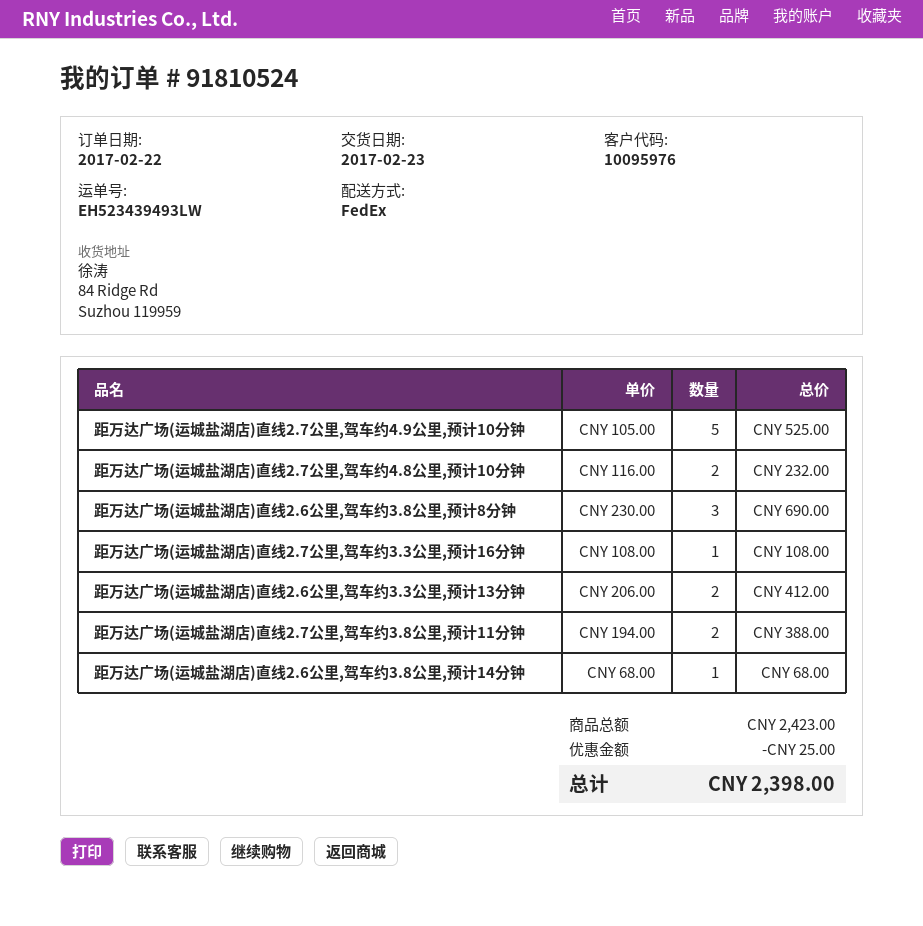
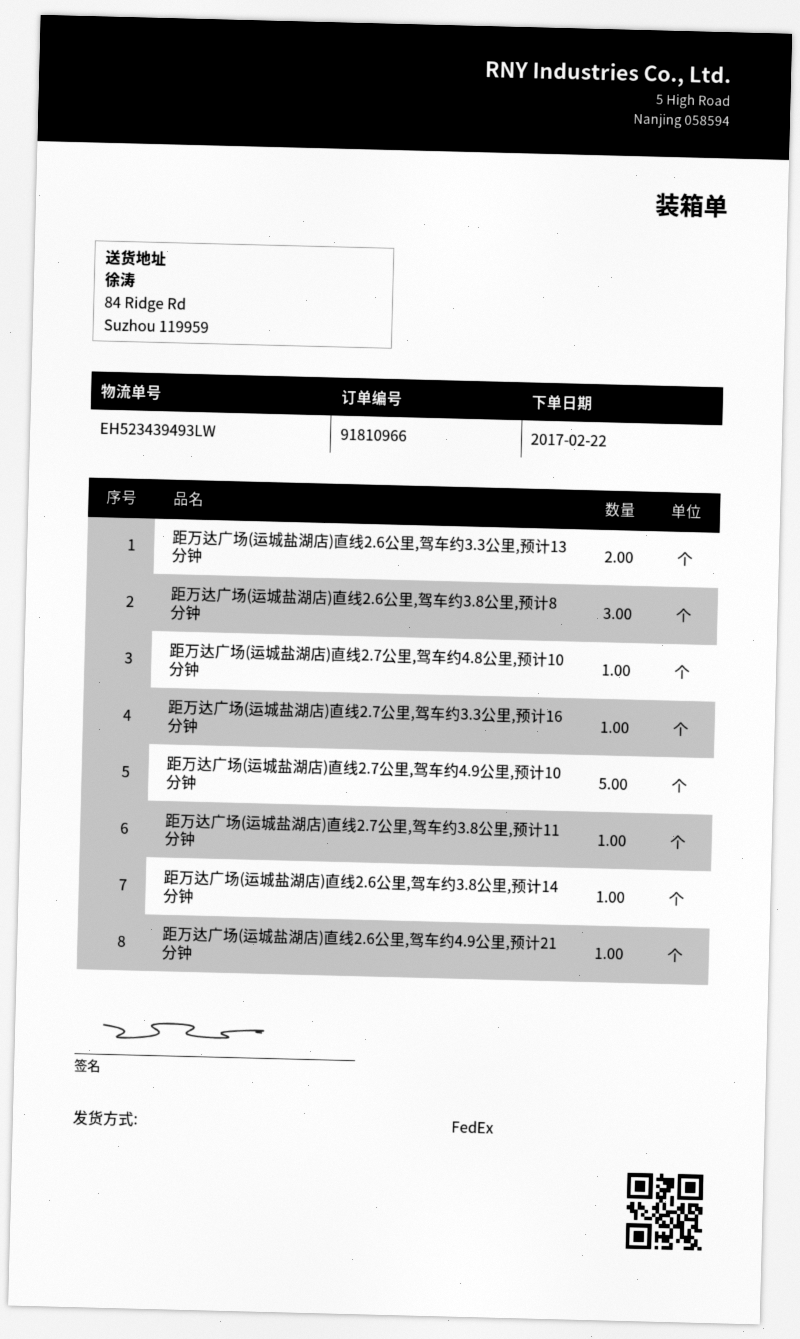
order number: 91810524 -> 91810966
距万达广场(运城盐湖店)直线2.7公里,驾车约4.8公里,预计10分钟: 2 -> 1
距万达广场(运城盐湖店)直线2.7公里,驾车约3.8公里,预计11分钟: 2 -> 1
距万达广场(运城盐湖店)直线2.6公里,驾车约4.9公里,预计21分钟: none -> 1

